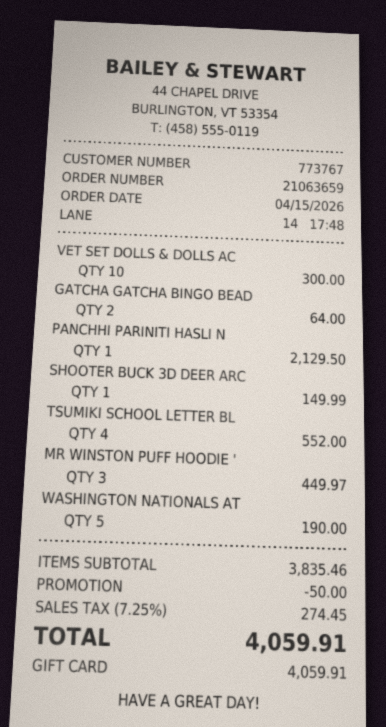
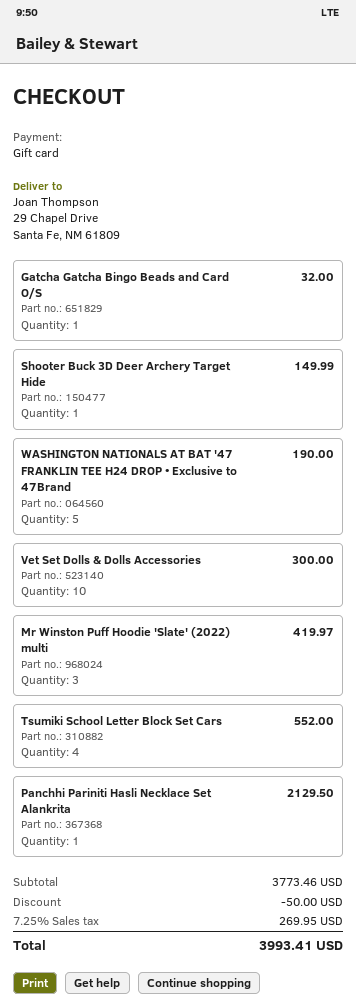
GATCHA GATCHA BINGO BEAD: 2 for 64.00 -> 1 for 32.00
MR WINSTON PUFF HOODIE ': 3 for 449.97 -> 3 for 419.97
subtotal: 3835.46 -> 3773.46
tax: 7.25% = 274.45 -> 7.25% = 269.95
total: 4059.91 -> 3993.41

